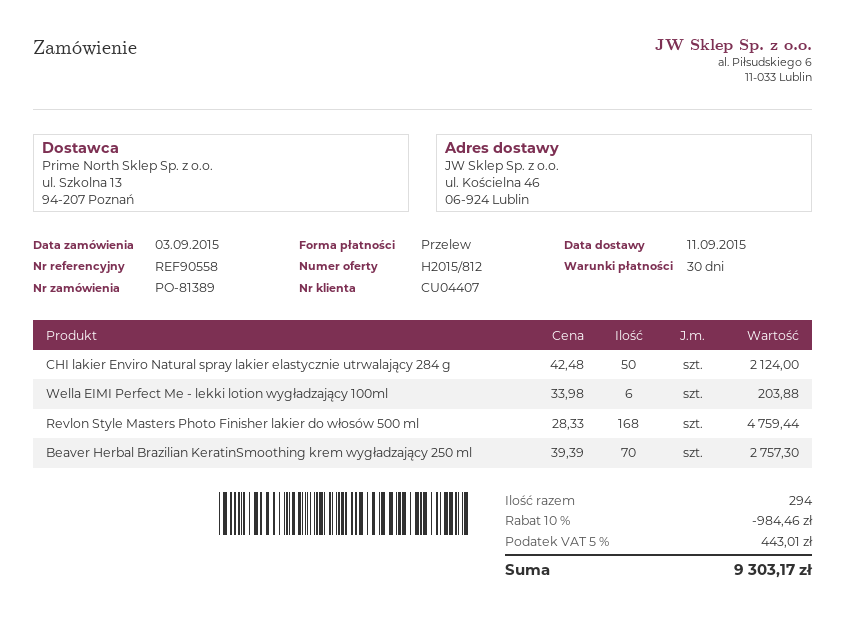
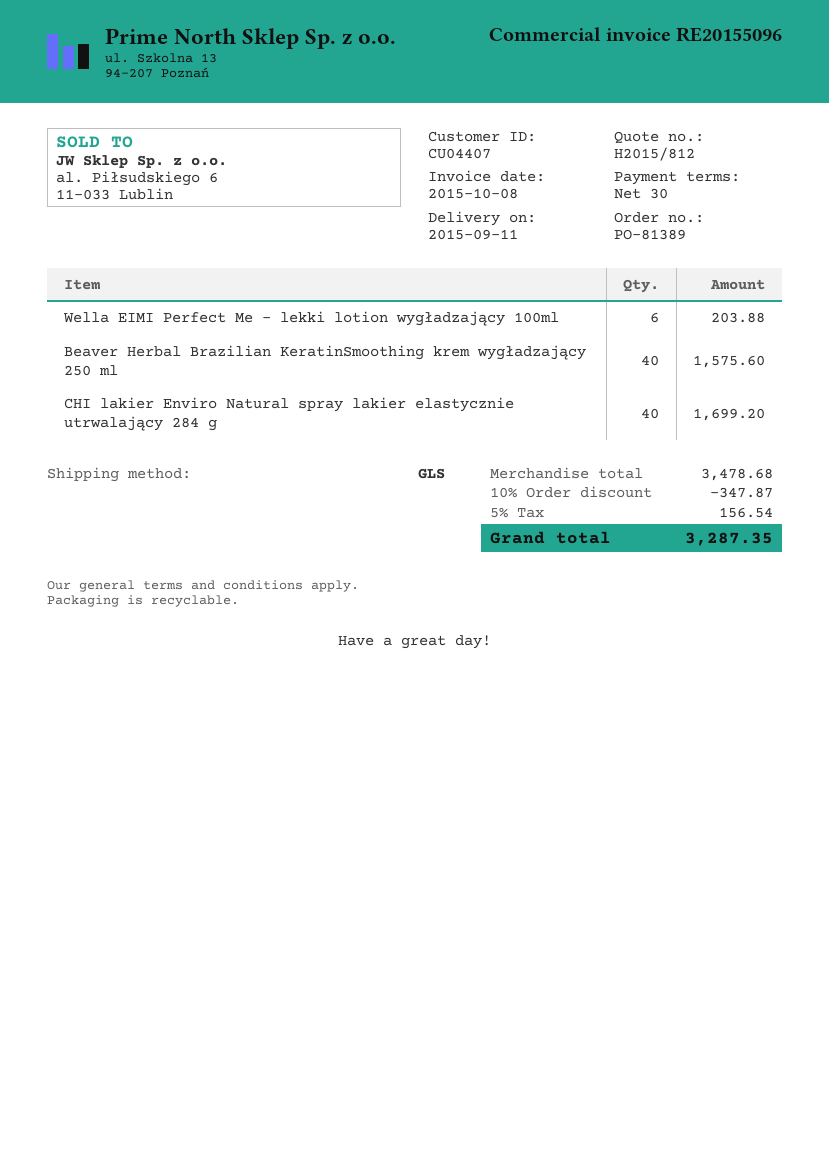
CHI lakier Enviro Natural spray lakier elastycznie utrwalający 284 g: 50 for 2124.00 -> 40 for 1699.20
Revlon Style Masters Photo Finisher lakier do włosów 500 ml: 168 for 4759.44 -> none
Beaver Herbal Brazilian KeratinSmoothing krem wygładzający 250 ml: 70 for 2757.30 -> 40 for 1575.60
discount: 10% = 984.46 -> 10% = 347.87
tax: 5% = 443.01 -> 5% = 156.54
total: 9303.17 -> 3287.35

